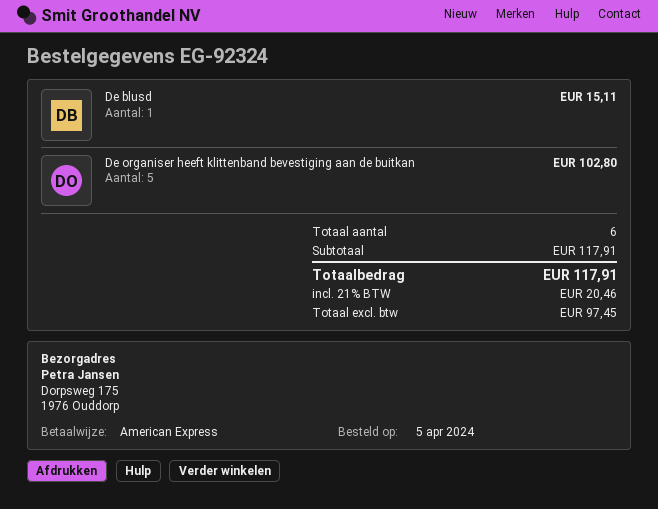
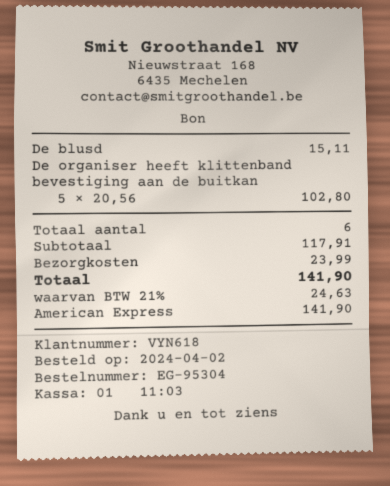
order number: EG-92324 -> EG-95304
order date: 2024-04-05 -> 2024-04-02
shipping: none -> 23.99
tax: 21% = 20.46 -> 21% = 24.63
total: 117.91 -> 141.90

